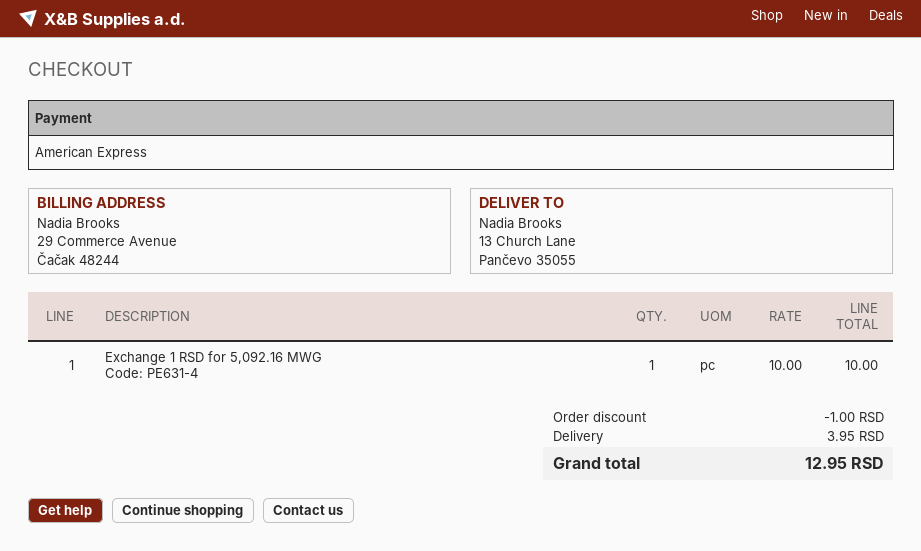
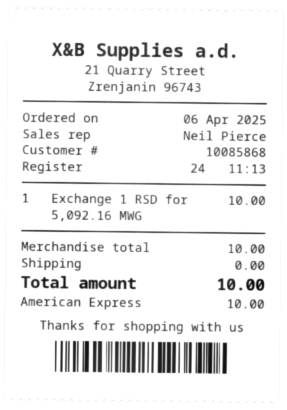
discount: 1.00 -> none
shipping: 3.95 -> 0.00
total: 12.95 -> 10.00

